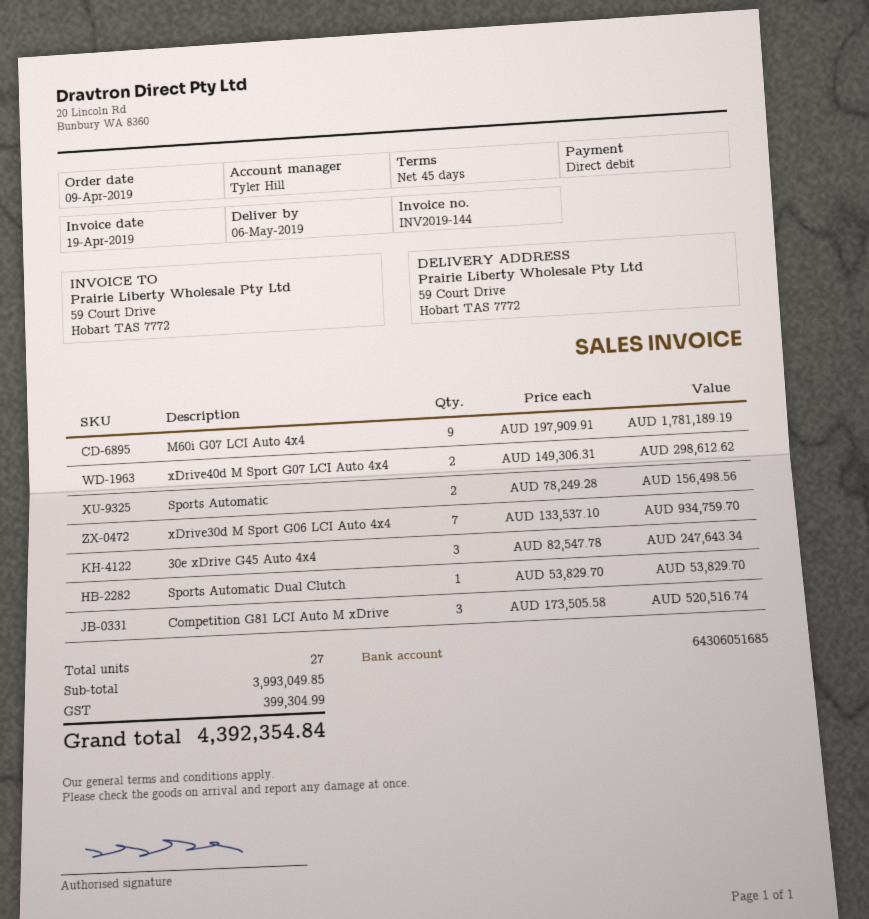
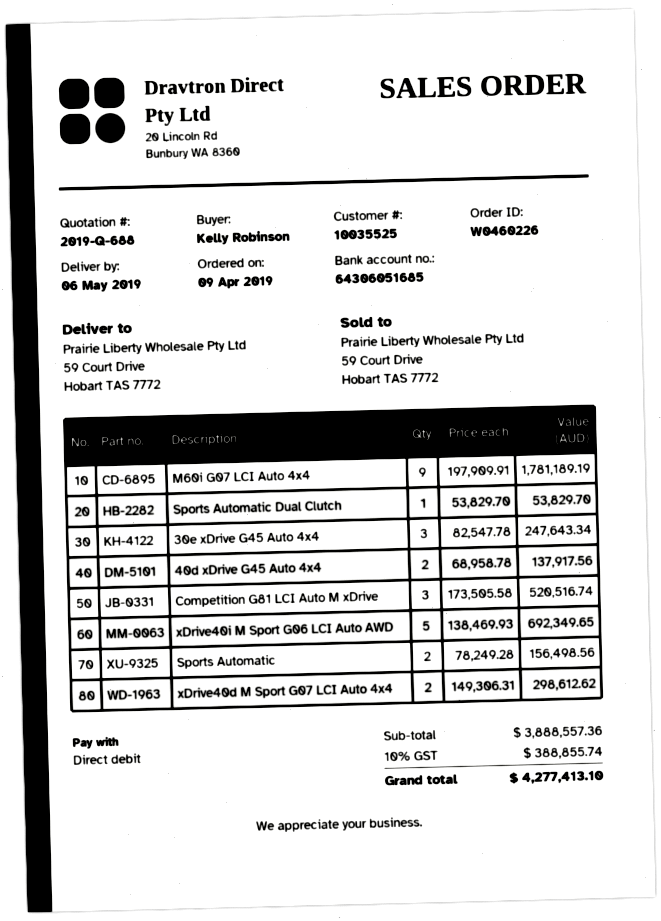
xDrive30d M Sport G06 LCI Auto 4x4: 7 x 133537.10 = 934759.70 -> none
40d xDrive G45 Auto 4x4: none -> 2 x 68958.78 = 137917.56
xDrive40i M Sport G06 LCI Auto AWD: none -> 5 x 138469.93 = 692349.65
subtotal: 3993049.85 -> 3888557.36
tax: 399304.99 -> 388855.74
total: 4392354.84 -> 4277413.10

